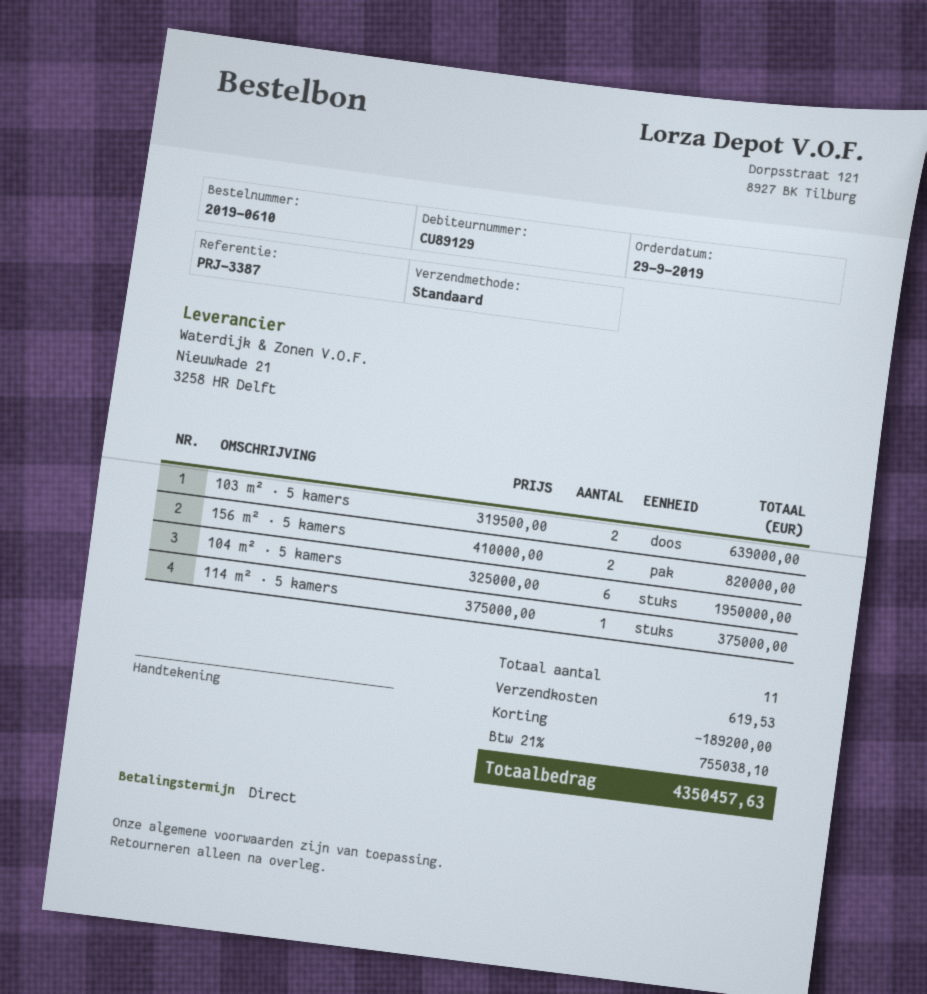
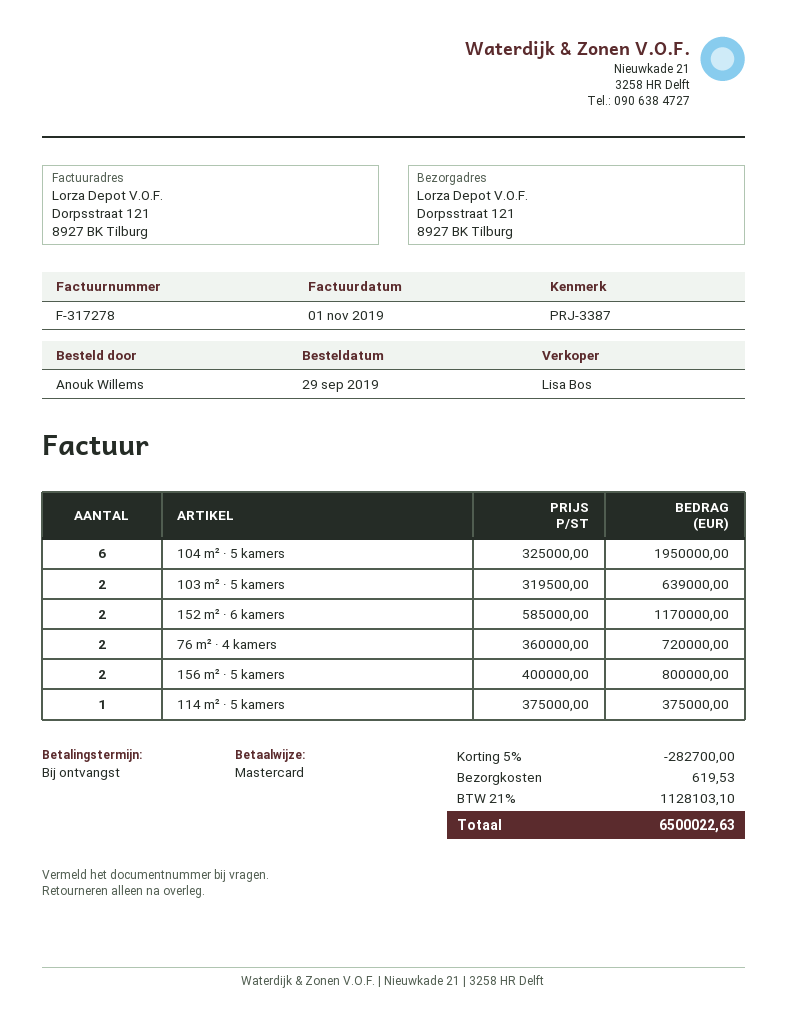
156 m² · 5 kamers: 2 x 410000.00 = 820000.00 -> 2 x 400000.00 = 800000.00
152 m² · 6 kamers: none -> 2 x 585000.00 = 1170000.00
76 m² · 4 kamers: none -> 2 x 360000.00 = 720000.00
discount: 189200.00 -> 282700.00
tax: 21% = 755038.10 -> 21% = 1128103.10
total: 4350457.63 -> 6500022.63

